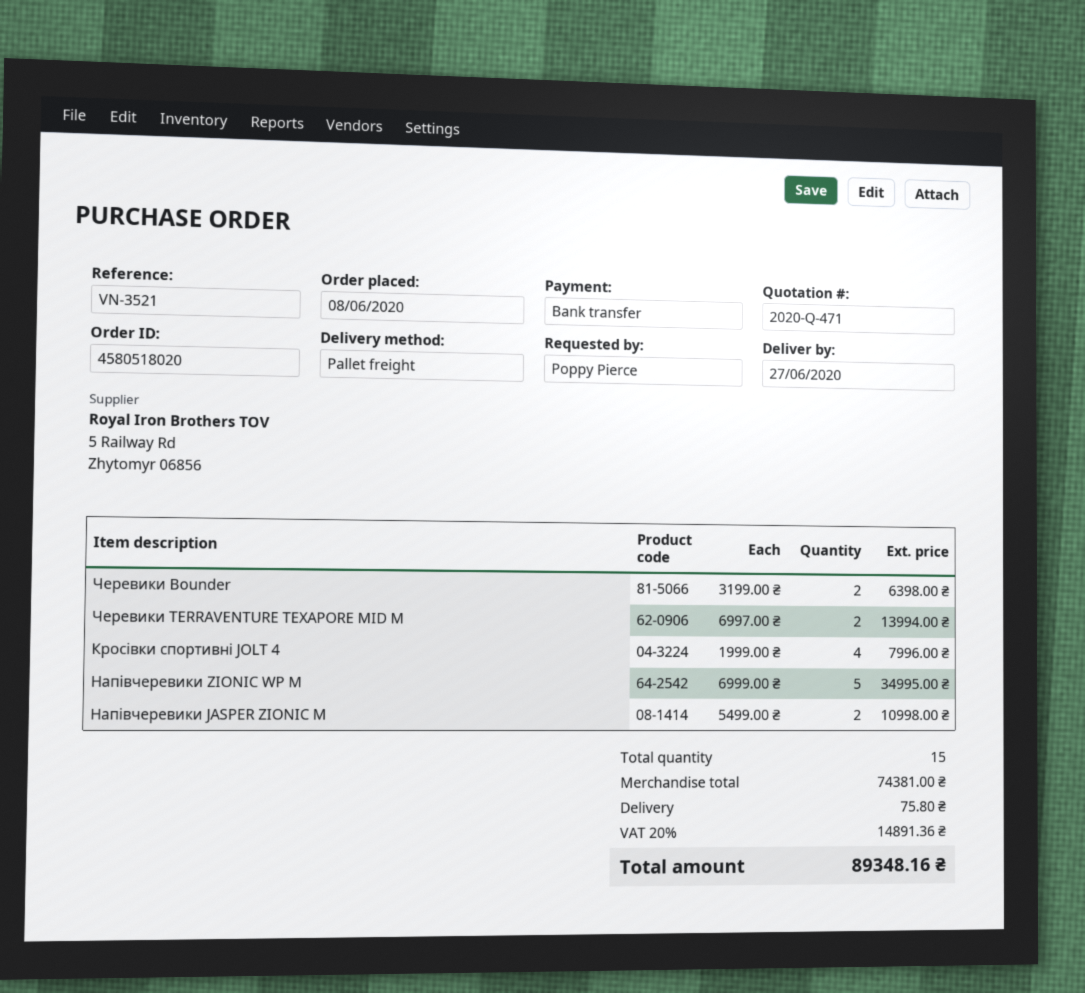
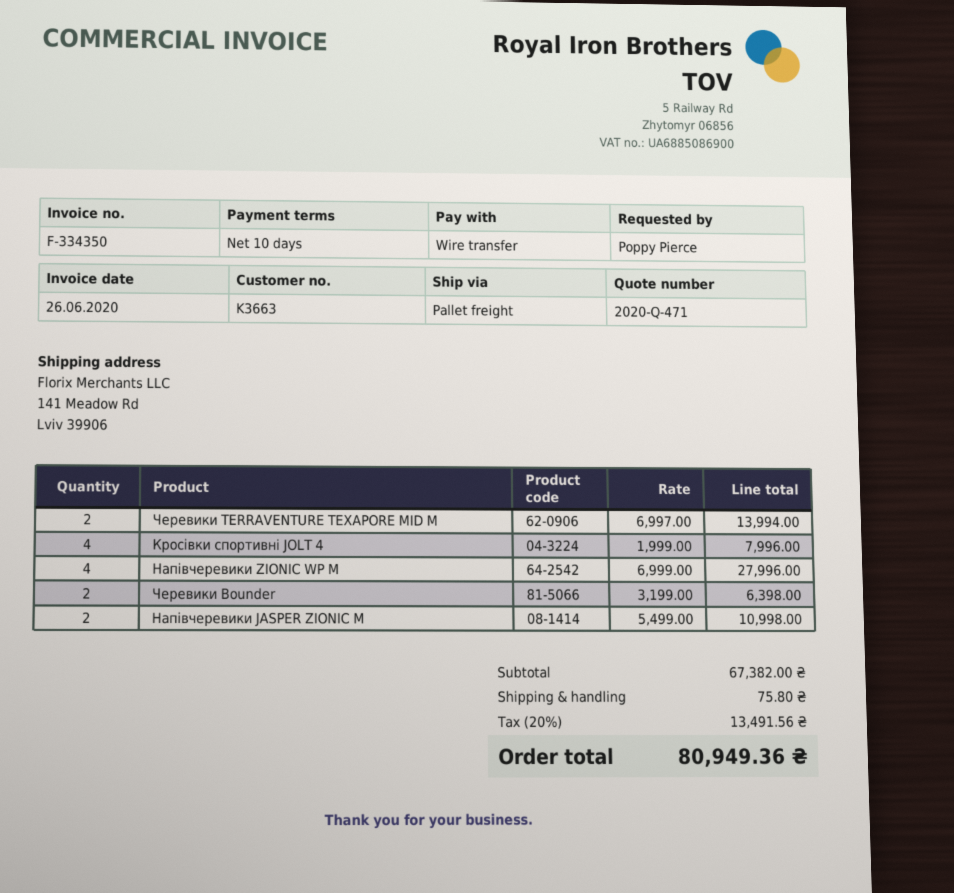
Напівчеревики ZIONIC WP M: 5 x 6999.00 = 34995.00 -> 4 x 6999.00 = 27996.00
subtotal: 74381.00 -> 67382.00
tax: 20% = 14891.36 -> 20% = 13491.56
total: 89348.16 -> 80949.36

